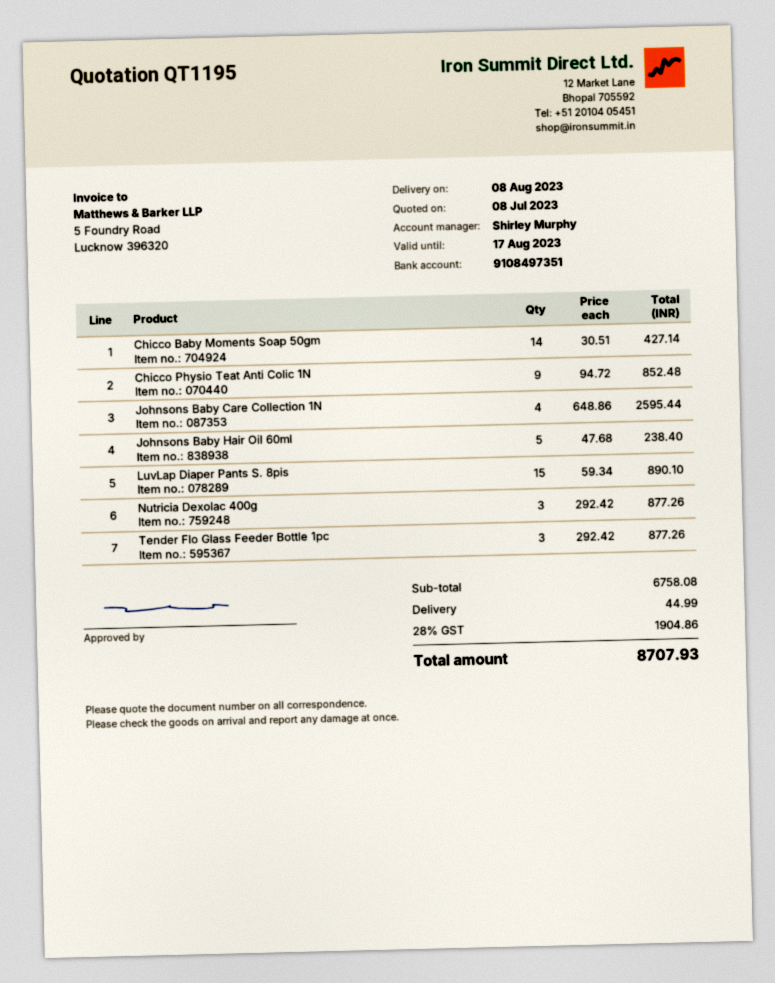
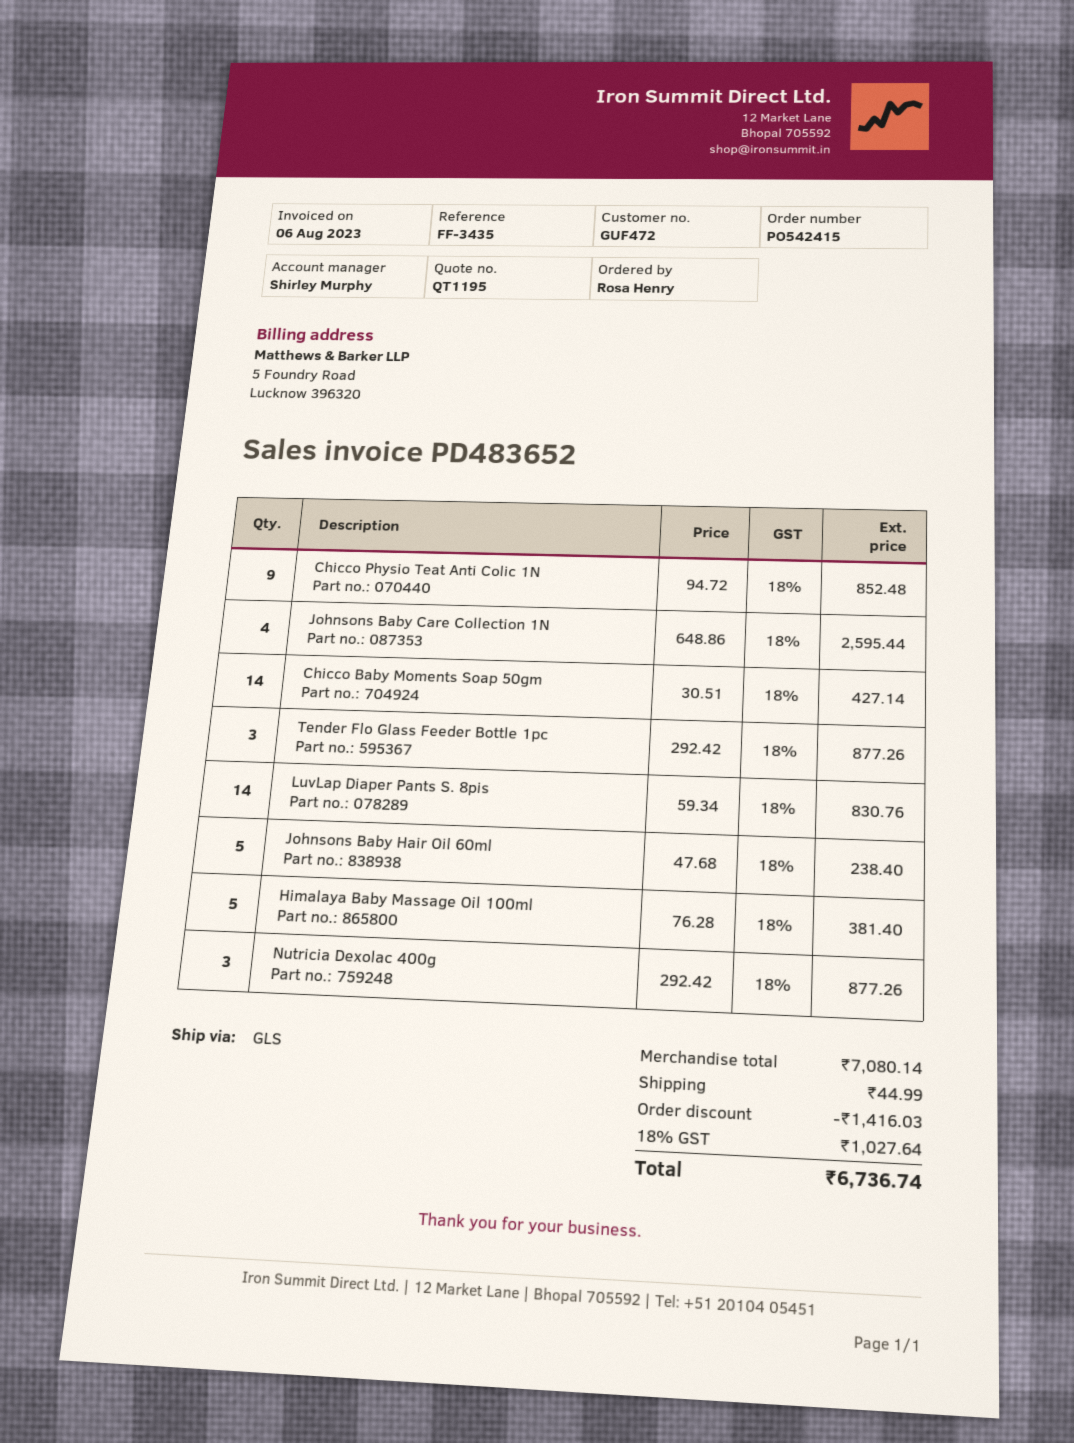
LuvLap Diaper Pants S. 8pis: 15 x 59.34 = 890.10 -> 14 x 59.34 = 830.76
Himalaya Baby Massage Oil 100ml: none -> 5 x 76.28 = 381.40
subtotal: 6758.08 -> 7080.14
discount: none -> 1416.03
tax: 28% = 1904.86 -> 18% = 1027.64
total: 8707.93 -> 6736.74

